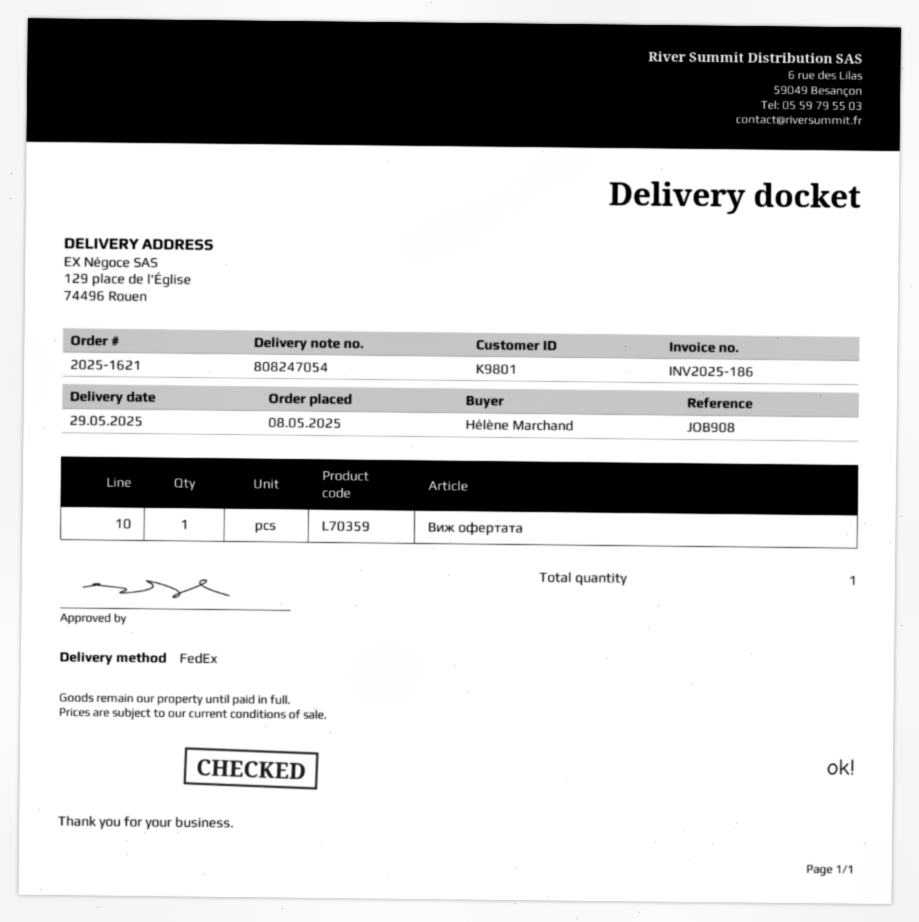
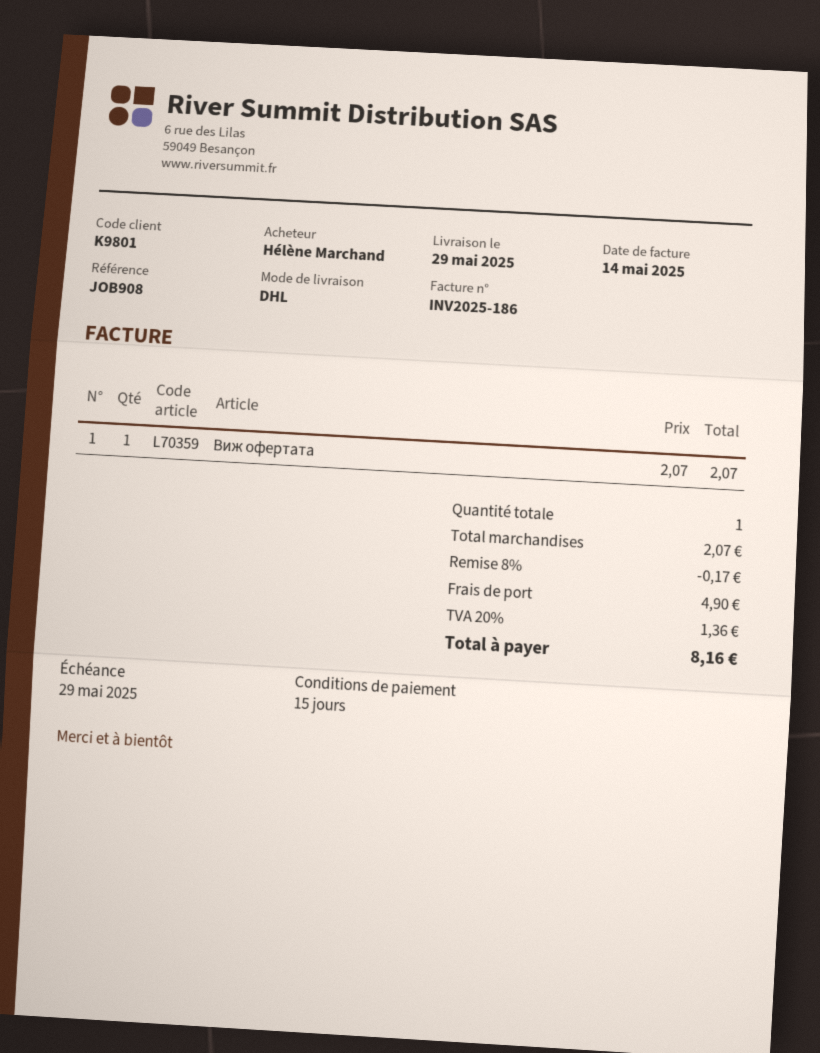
shipping method: FedEx -> DHL

